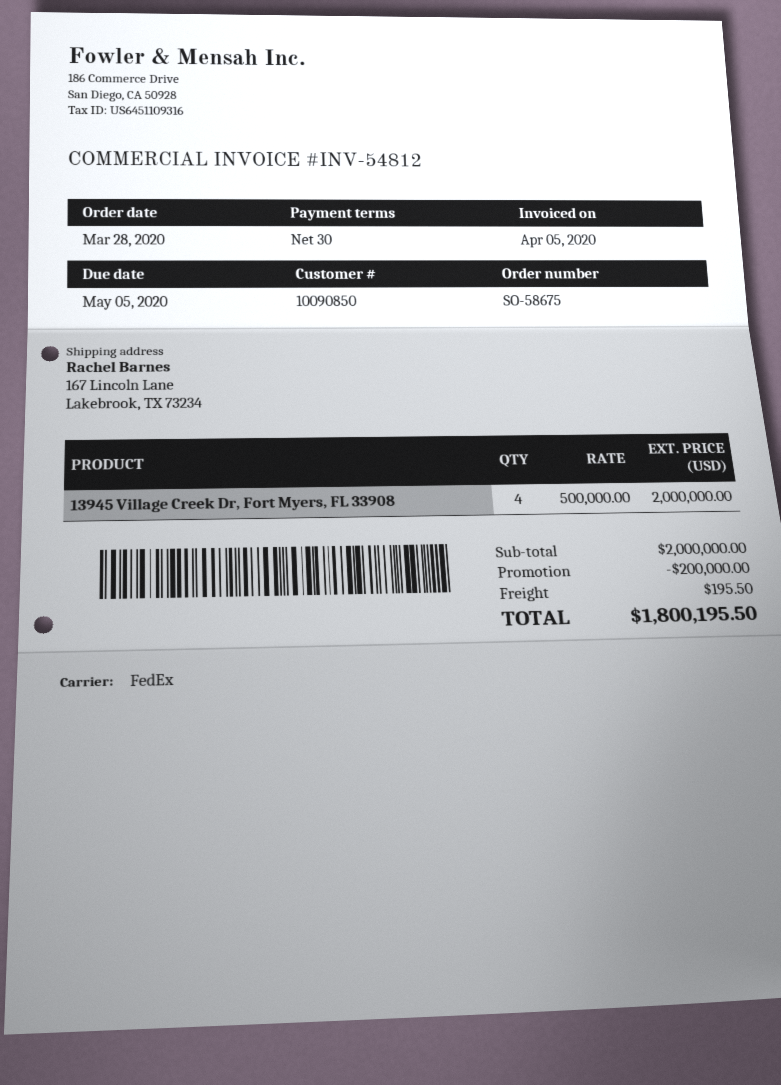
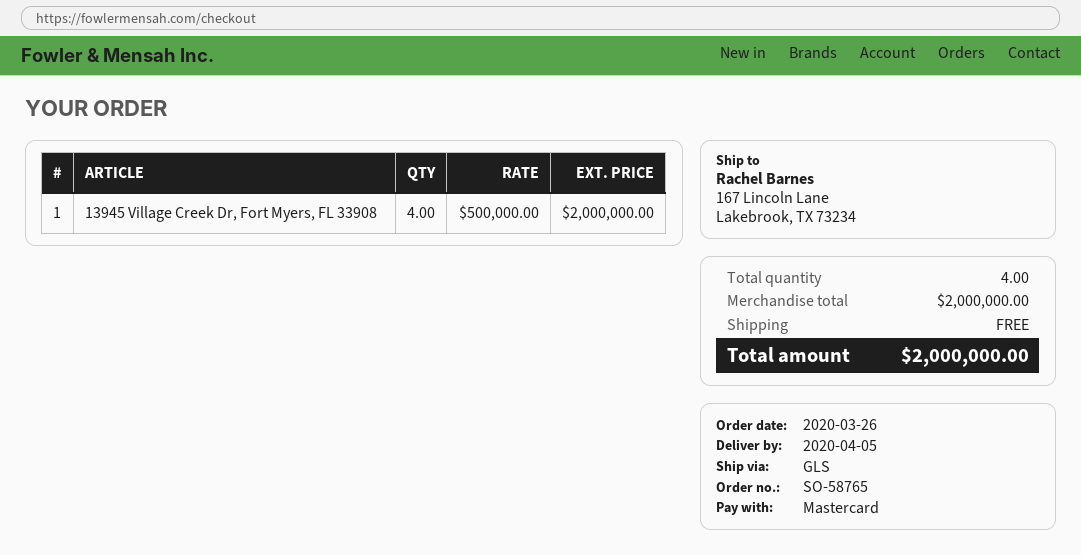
order number: SO-58675 -> SO-58765
order date: 2020-03-28 -> 2020-03-26
shipping method: FedEx -> GLS
discount: 200000.00 -> none
shipping: 195.50 -> 0.00
total: 1800195.50 -> 2000000.00

